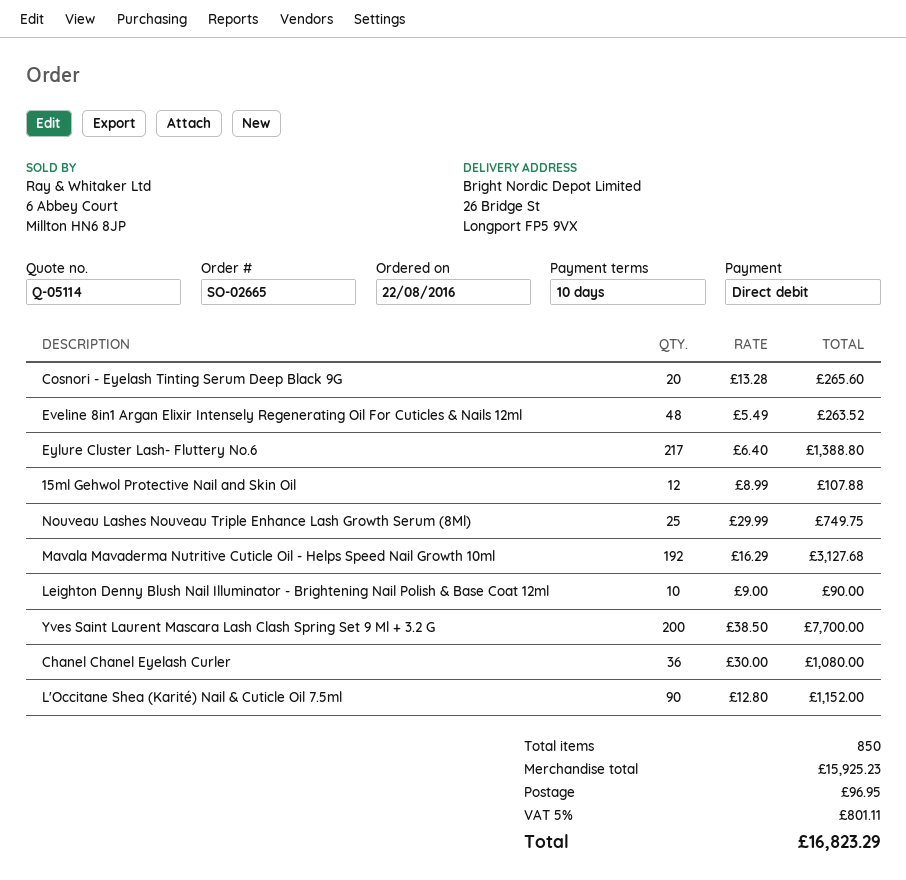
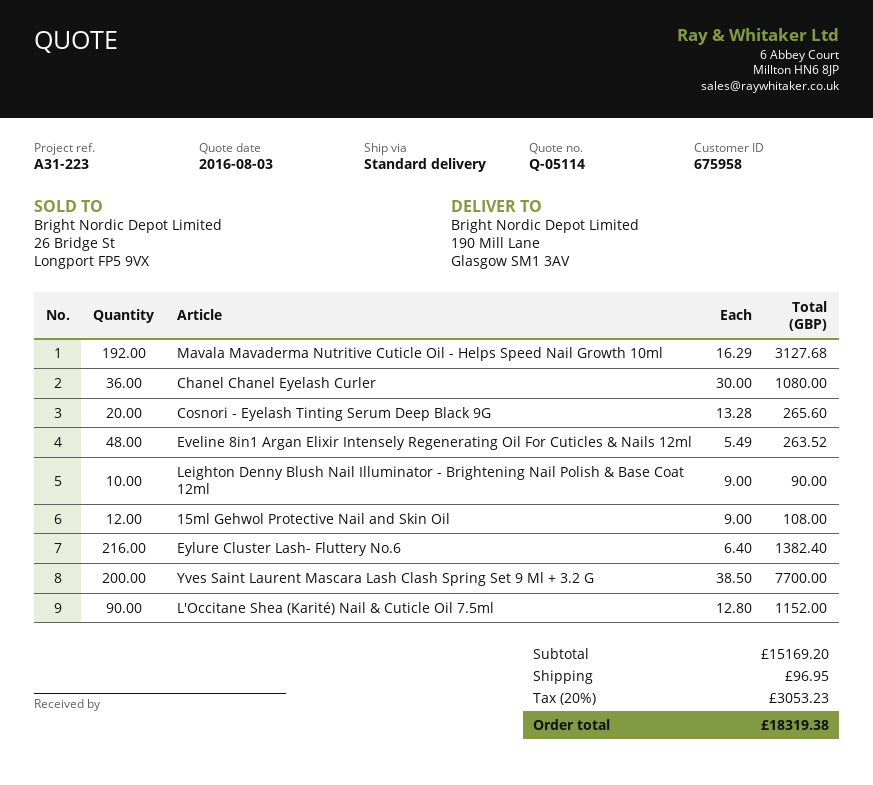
ship to: 26 Bridge St, Longport FP5 9VX -> 190 Mill Lane, Glasgow SM1 3AV
Eylure Cluster Lash- Fluttery No.6: 217 x 6.40 = 1388.80 -> 216 x 6.40 = 1382.40
15ml Gehwol Protective Nail and Skin Oil: 12 x 8.99 = 107.88 -> 12 x 9.00 = 108.00
Nouveau Lashes Nouveau Triple Enhance Lash Growth Serum (8Ml): 25 x 29.99 = 749.75 -> none
subtotal: 15925.23 -> 15169.20
tax: 5% = 801.11 -> 20% = 3053.23
total: 16823.29 -> 18319.38

